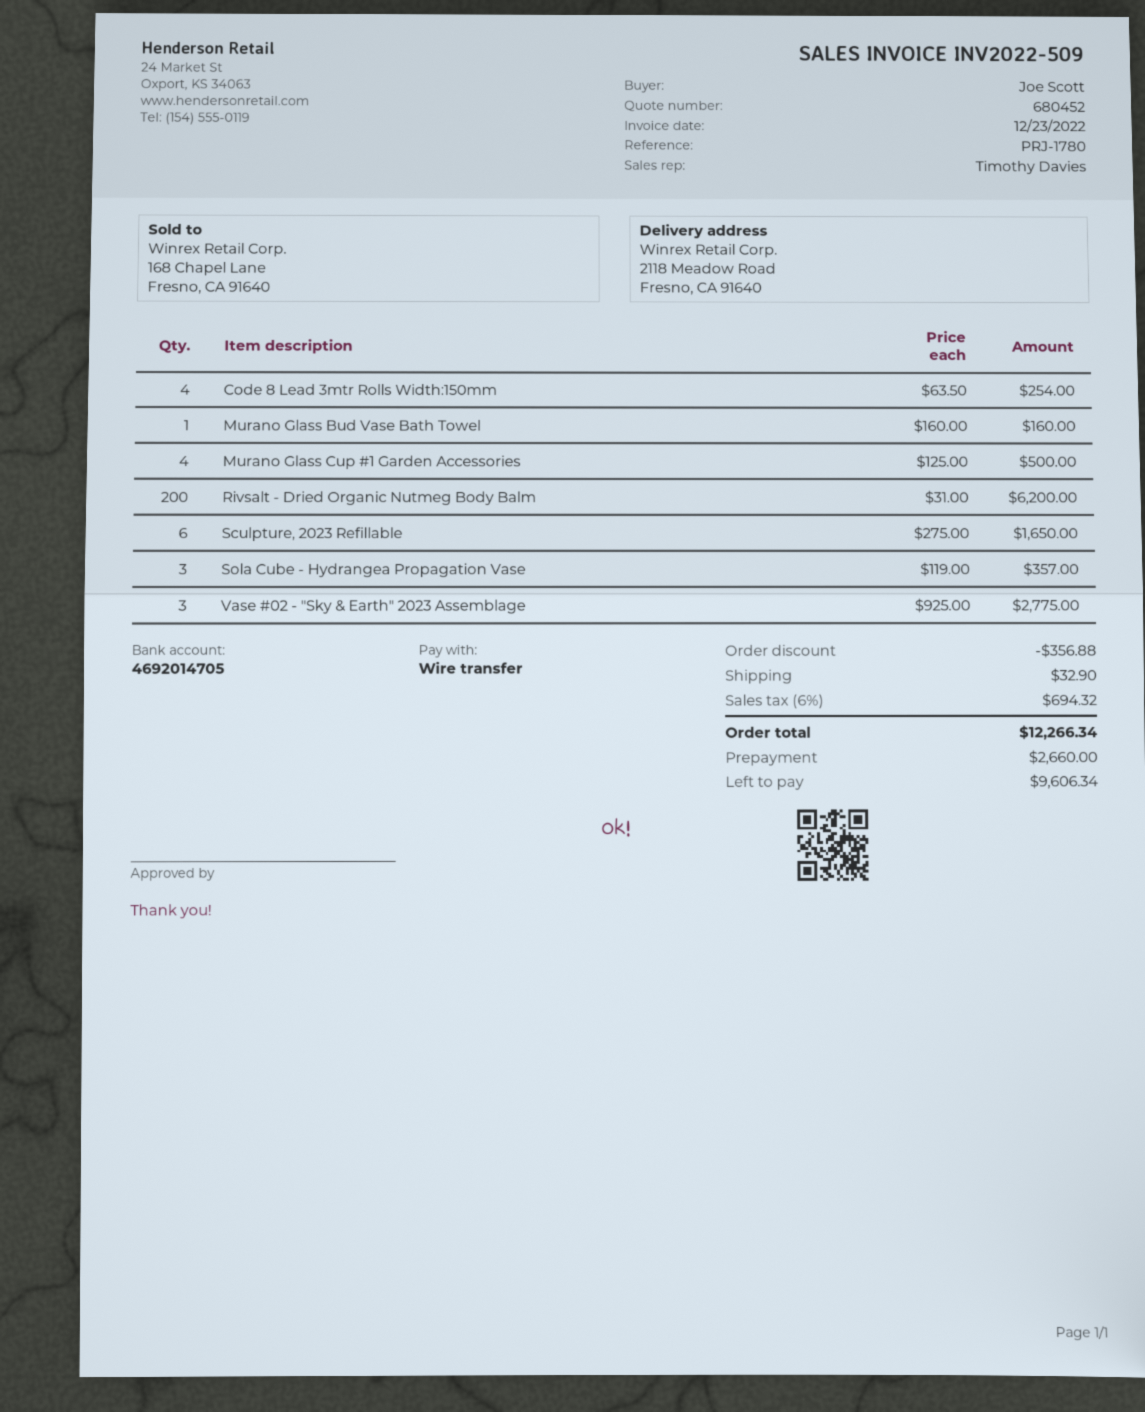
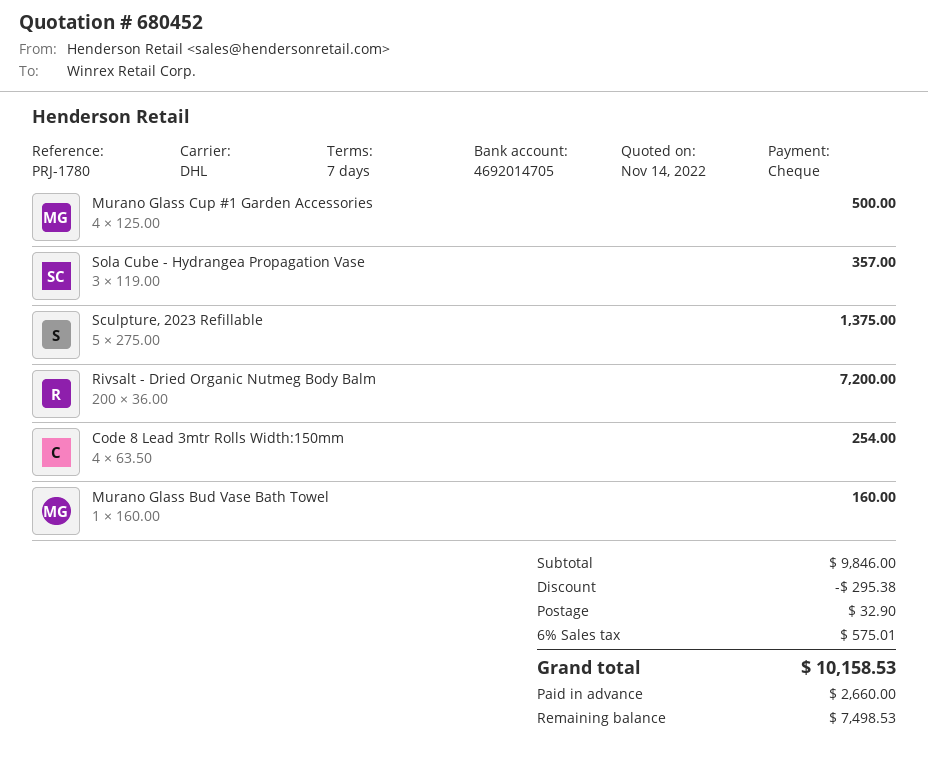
payment method: bank transfer -> cheque
Rivsalt - Dried Organic Nutmeg Body Balm: 200 x 31.00 = 6200.00 -> 200 x 36.00 = 7200.00
Sculpture, 2023 Refillable: 6 x 275.00 = 1650.00 -> 5 x 275.00 = 1375.00
Vase #02 - "Sky & Earth" 2023 Assemblage: 3 x 925.00 = 2775.00 -> none
discount: 356.88 -> 295.38
tax: 6% = 694.32 -> 6% = 575.01
total: 12266.34 -> 10158.53
balance: 9606.34 -> 7498.53

